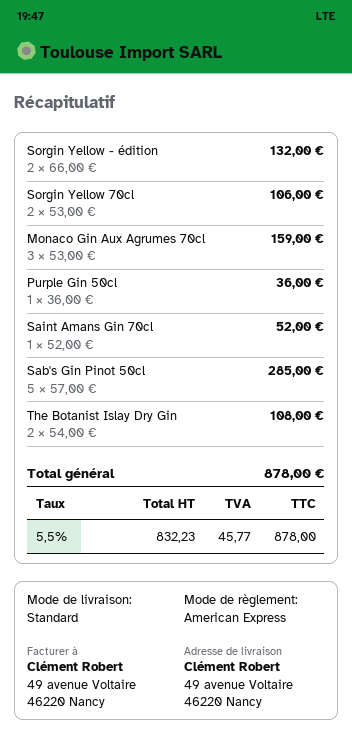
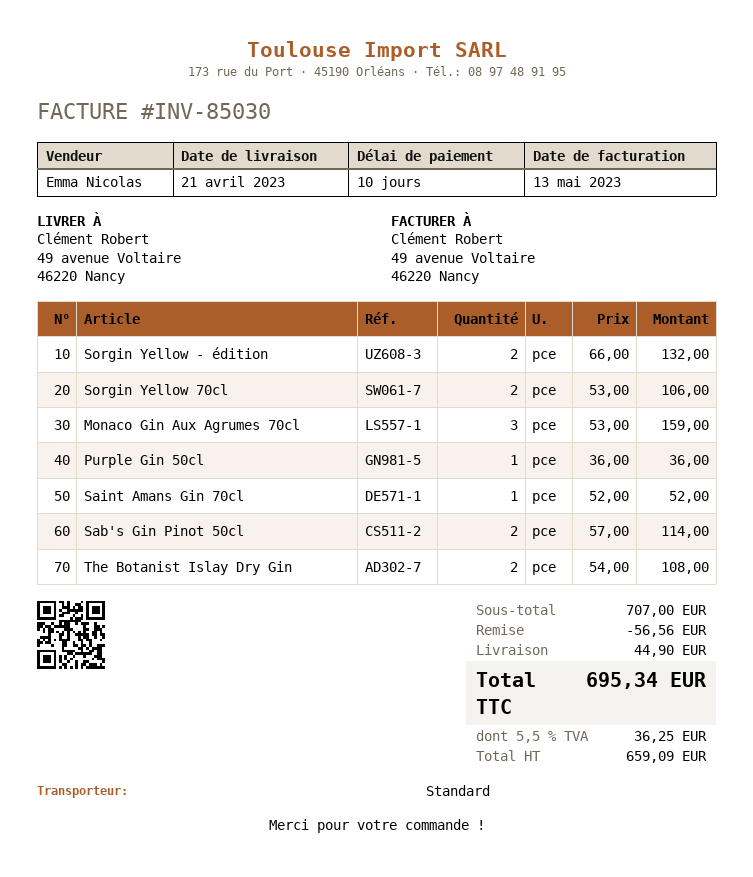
Sab's Gin Pinot 50cl: 5 x 57.00 = 285.00 -> 2 x 57.00 = 114.00
discount: none -> 56.56
shipping: none -> 44.90
net: 832.23 -> 659.09
tax: 5.5% = 45.77 -> 5.5% = 36.25
total: 878.00 -> 695.34

